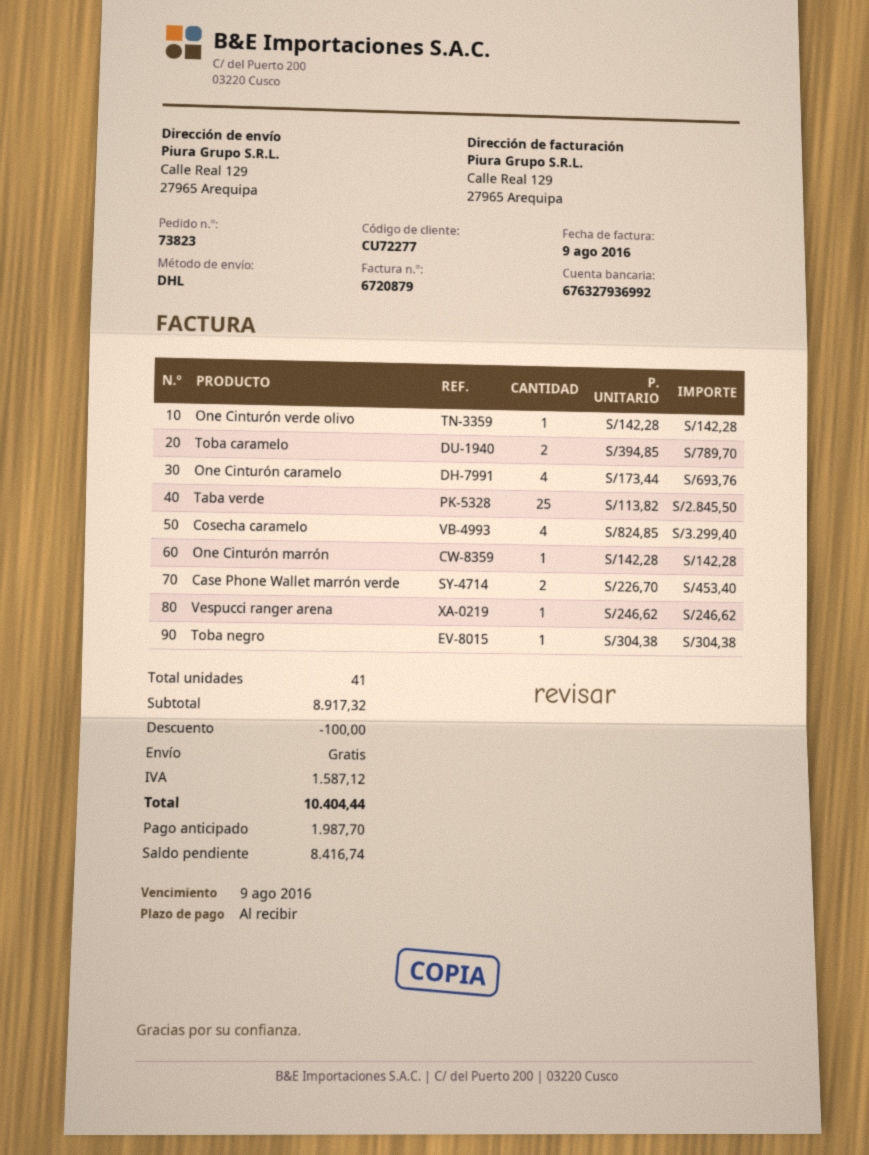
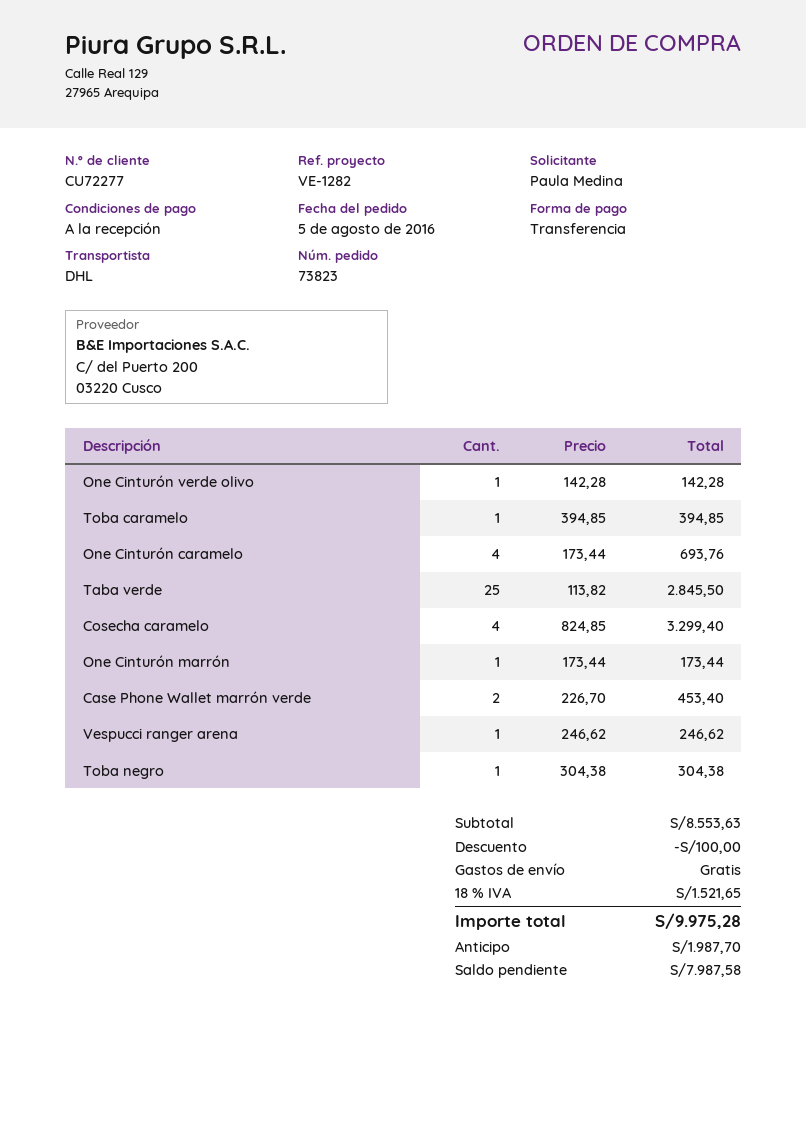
Toba caramelo: 2 x 394.85 = 789.70 -> 1 x 394.85 = 394.85
One Cinturón marrón: 1 x 142.28 = 142.28 -> 1 x 173.44 = 173.44
subtotal: 8917.32 -> 8553.63
tax: 1587.12 -> 1521.65
total: 10404.44 -> 9975.28
balance: 8416.74 -> 7987.58

